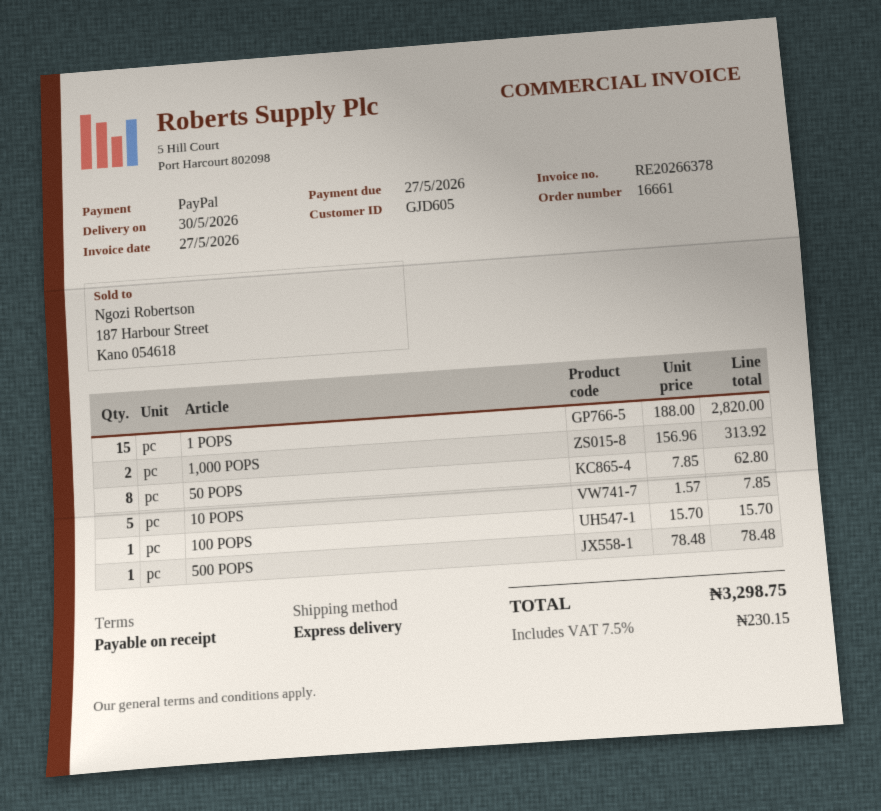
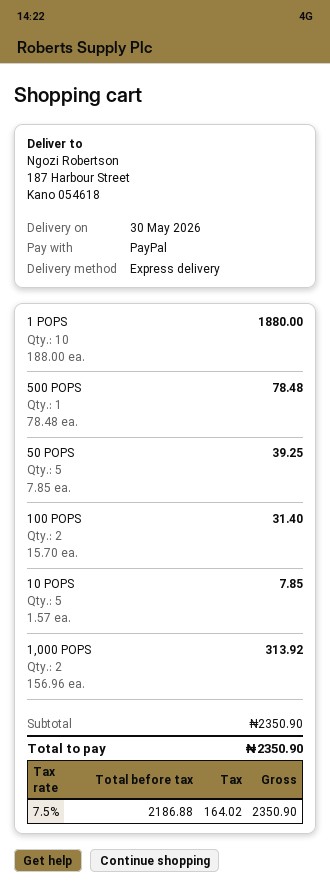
1 POPS: 15 x 188.00 = 2820.00 -> 10 x 188.00 = 1880.00
50 POPS: 8 x 7.85 = 62.80 -> 5 x 7.85 = 39.25
100 POPS: 1 x 15.70 = 15.70 -> 2 x 15.70 = 31.40
tax: 7.5% = 230.15 -> 7.5% = 164.02
total: 3298.75 -> 2350.90

